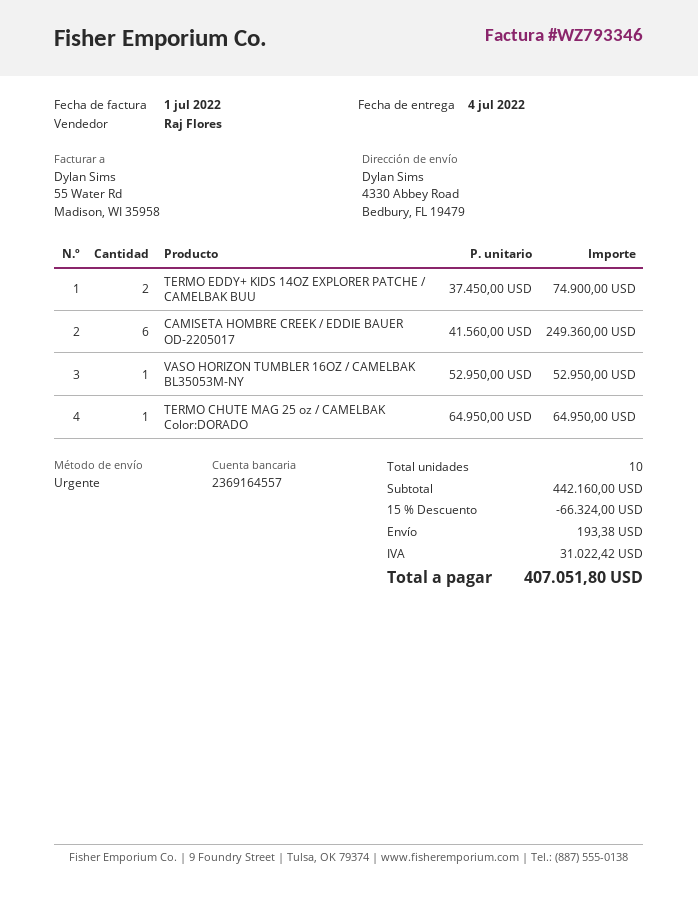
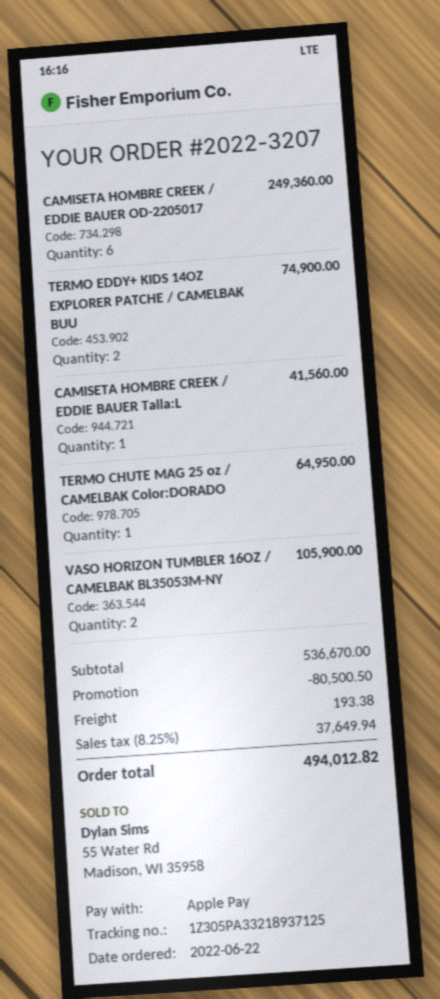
VASO HORIZON TUMBLER 16OZ / CAMELBAK BL35053M-NY: 1 for 52950.00 -> 2 for 105900.00
CAMISETA HOMBRE CREEK / EDDIE BAUER Talla:L: none -> 1 for 41560.00
subtotal: 442160.00 -> 536670.00
discount: 66324.00 -> 80500.50
tax: 31022.42 -> 37649.94
total: 407051.80 -> 494012.82

